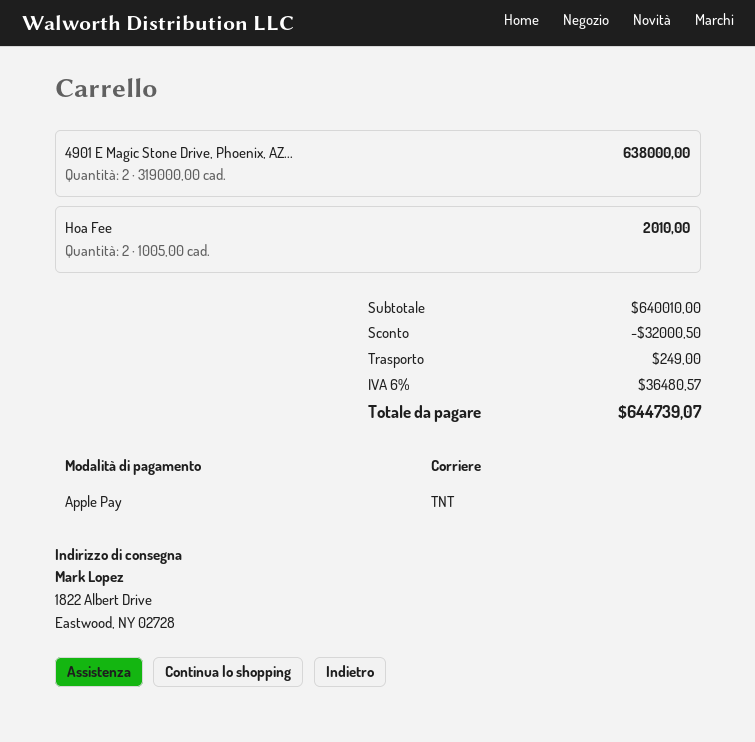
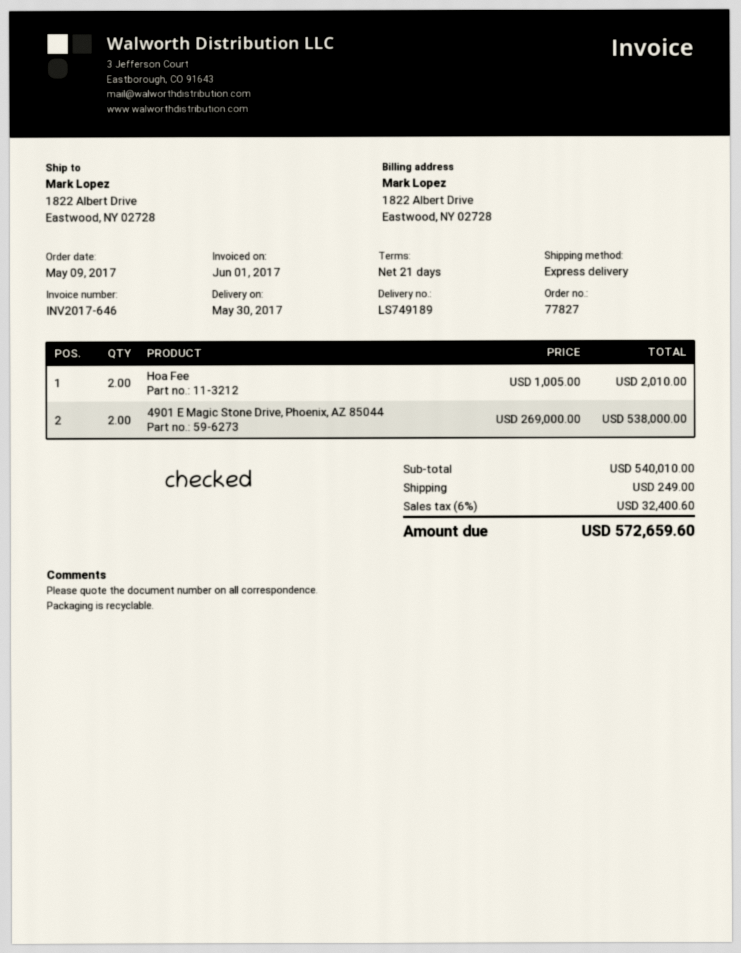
shipping method: TNT -> express
4901 E Magic Stone Drive, Phoenix, AZ...: 2 x 319000.00 = 638000.00 -> 2 x 269000.00 = 538000.00
subtotal: 640010.00 -> 540010.00
discount: 32000.50 -> none
tax: 6% = 36480.57 -> 6% = 32400.60
total: 644739.07 -> 572659.60

